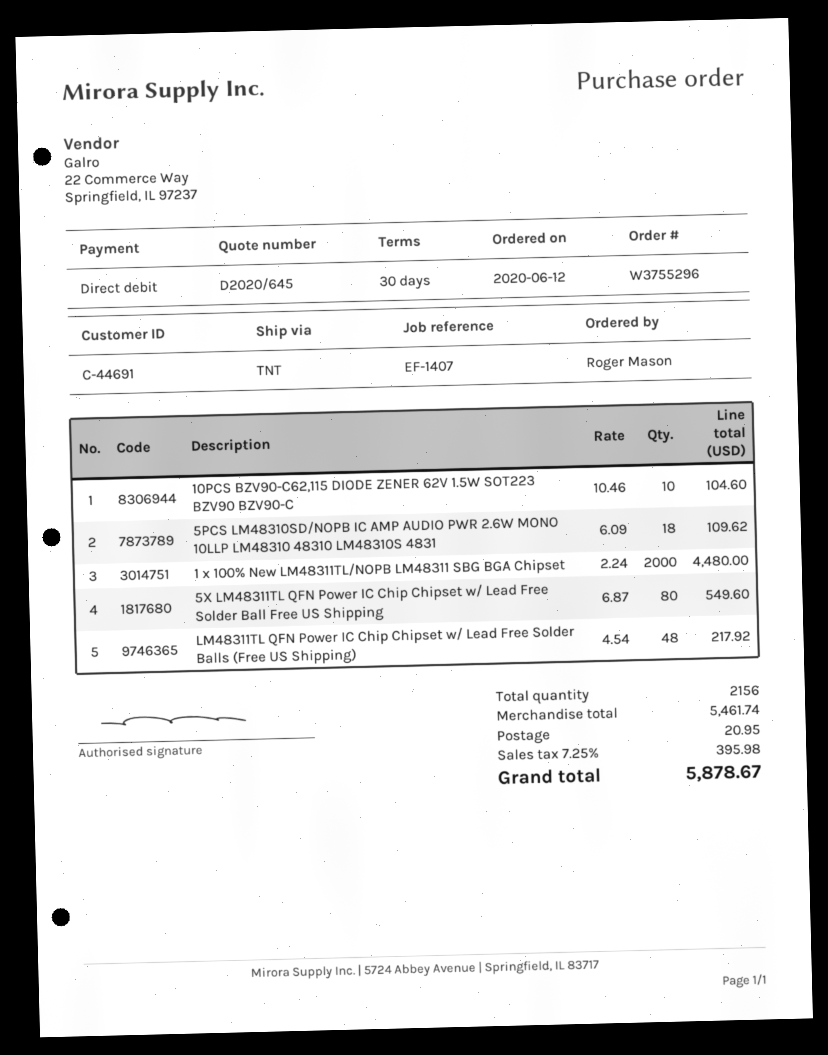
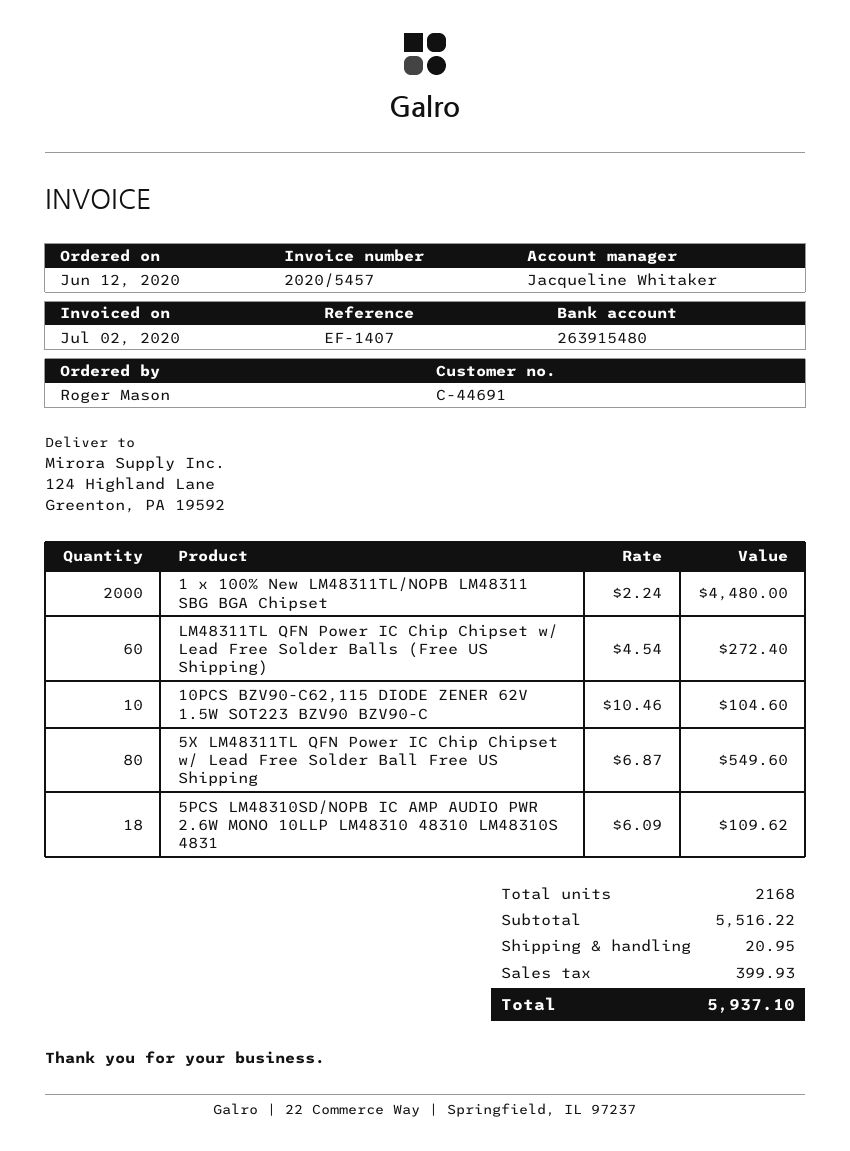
LM48311TL QFN Power IC Chip Chipset w/ Lead Free Solder Balls (Free US Shipping): 48 x 4.54 = 217.92 -> 60 x 4.54 = 272.40
total quantity: 2156 -> 2168
subtotal: 5461.74 -> 5516.22
tax: 395.98 -> 399.93
total: 5878.67 -> 5937.10

